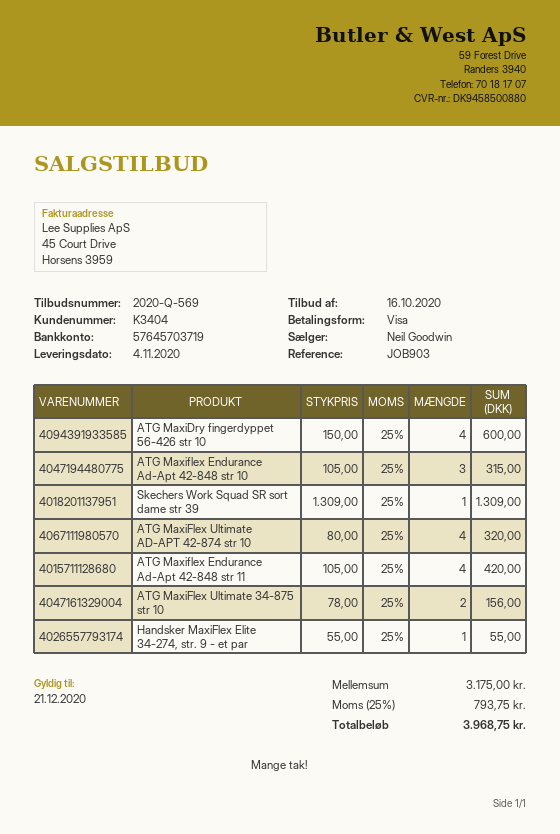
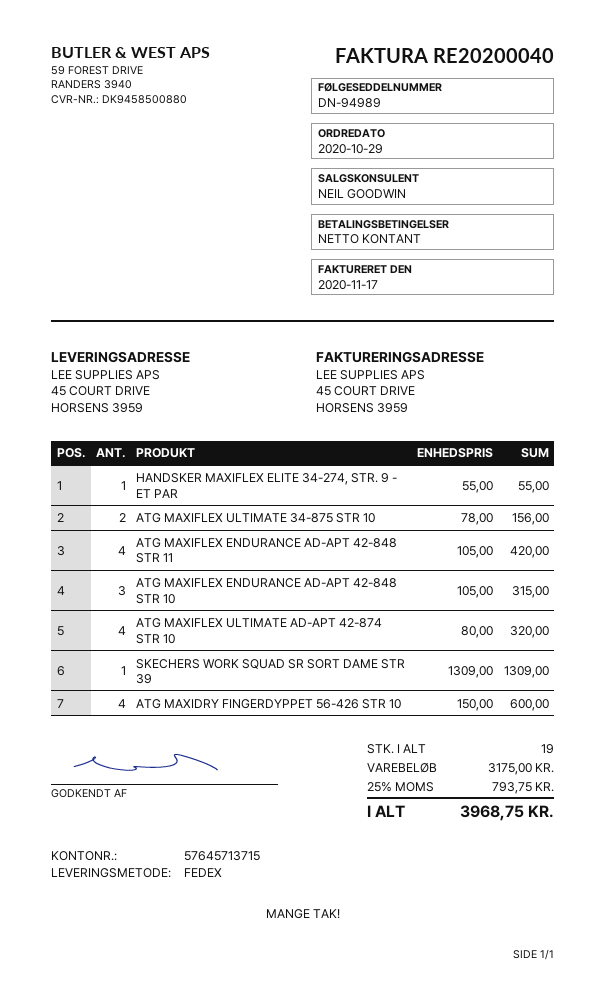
bank account: 57645703719 -> 57645713715

